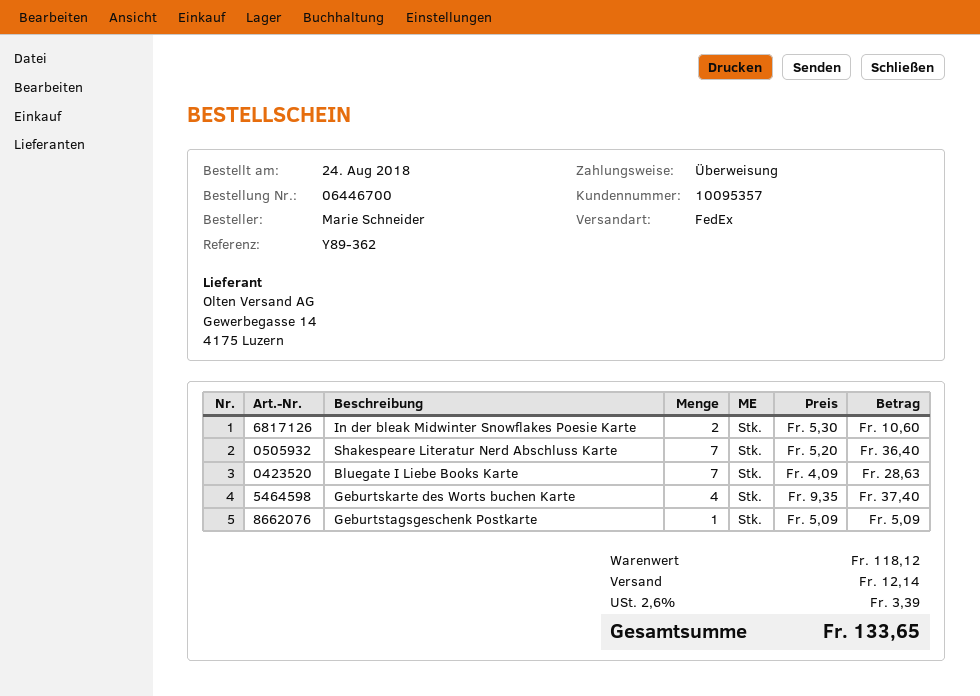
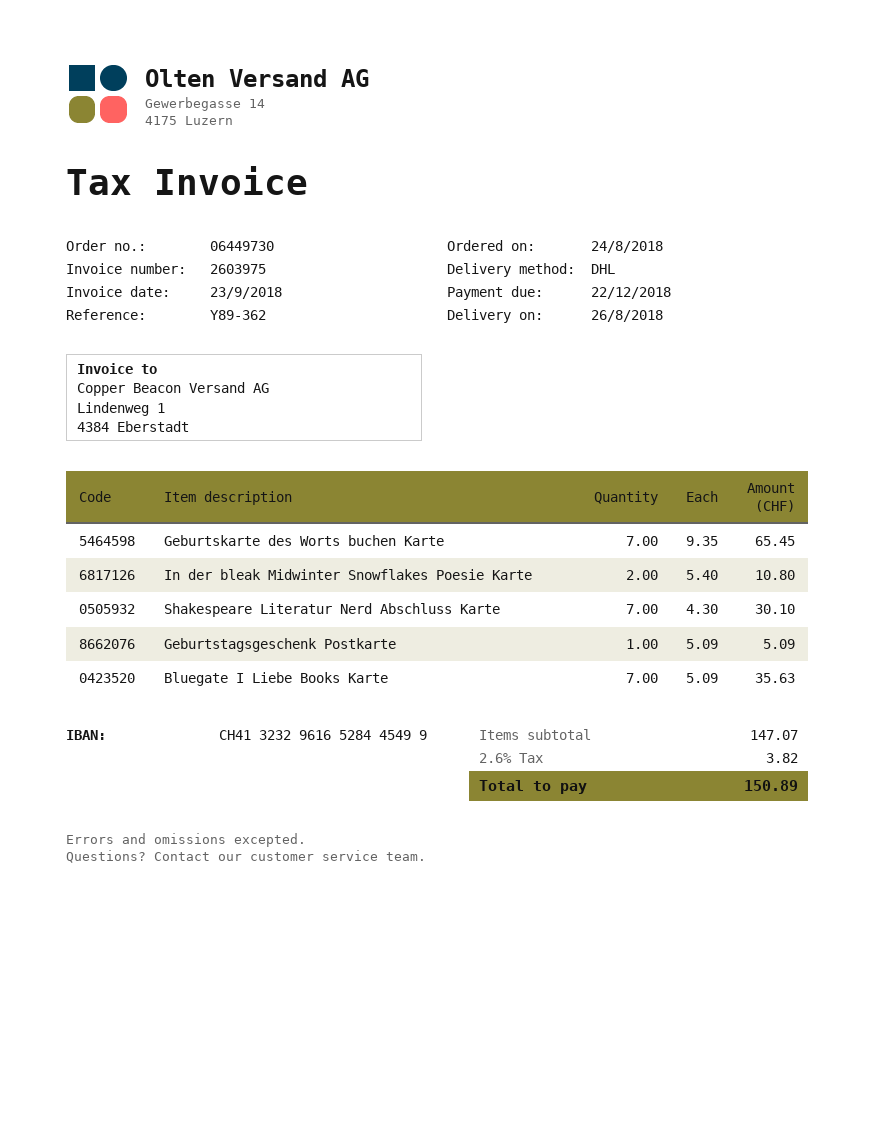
order number: 06446700 -> 06449730
shipping method: FedEx -> DHL
In der bleak Midwinter Snowflakes Poesie Karte: 2 x 5.30 = 10.60 -> 2 x 5.40 = 10.80
Shakespeare Literatur Nerd Abschluss Karte: 7 x 5.20 = 36.40 -> 7 x 4.30 = 30.10
Bluegate I Liebe Books Karte: 7 x 4.09 = 28.63 -> 7 x 5.09 = 35.63
Geburtskarte des Worts buchen Karte: 4 x 9.35 = 37.40 -> 7 x 9.35 = 65.45
subtotal: 118.12 -> 147.07
shipping: 12.14 -> none
tax: 2.6% = 3.39 -> 2.6% = 3.82
total: 133.65 -> 150.89

